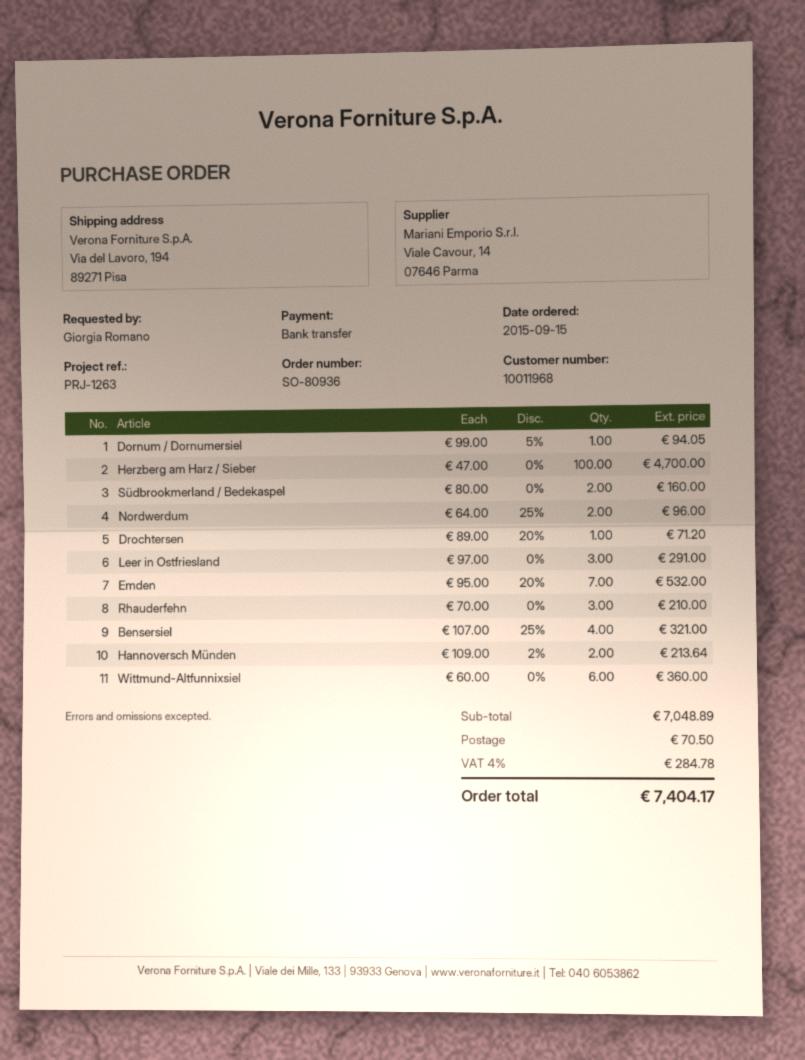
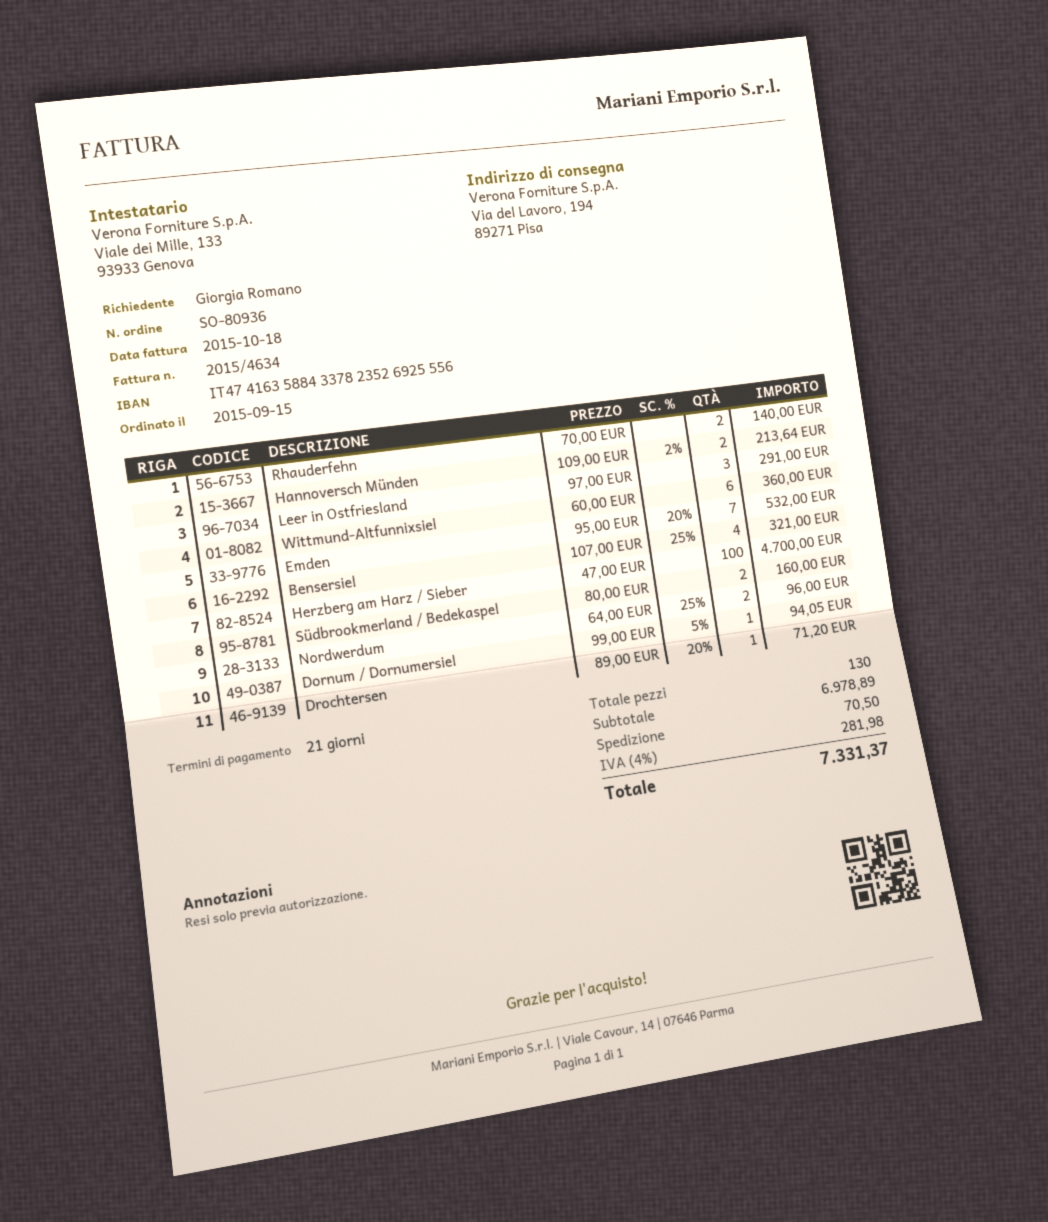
Rhauderfehn: 3 x 70.00 = 210.00 -> 2 x 70.00 = 140.00
subtotal: 7048.89 -> 6978.89
tax: 4% = 284.78 -> 4% = 281.98
total: 7404.17 -> 7331.37

